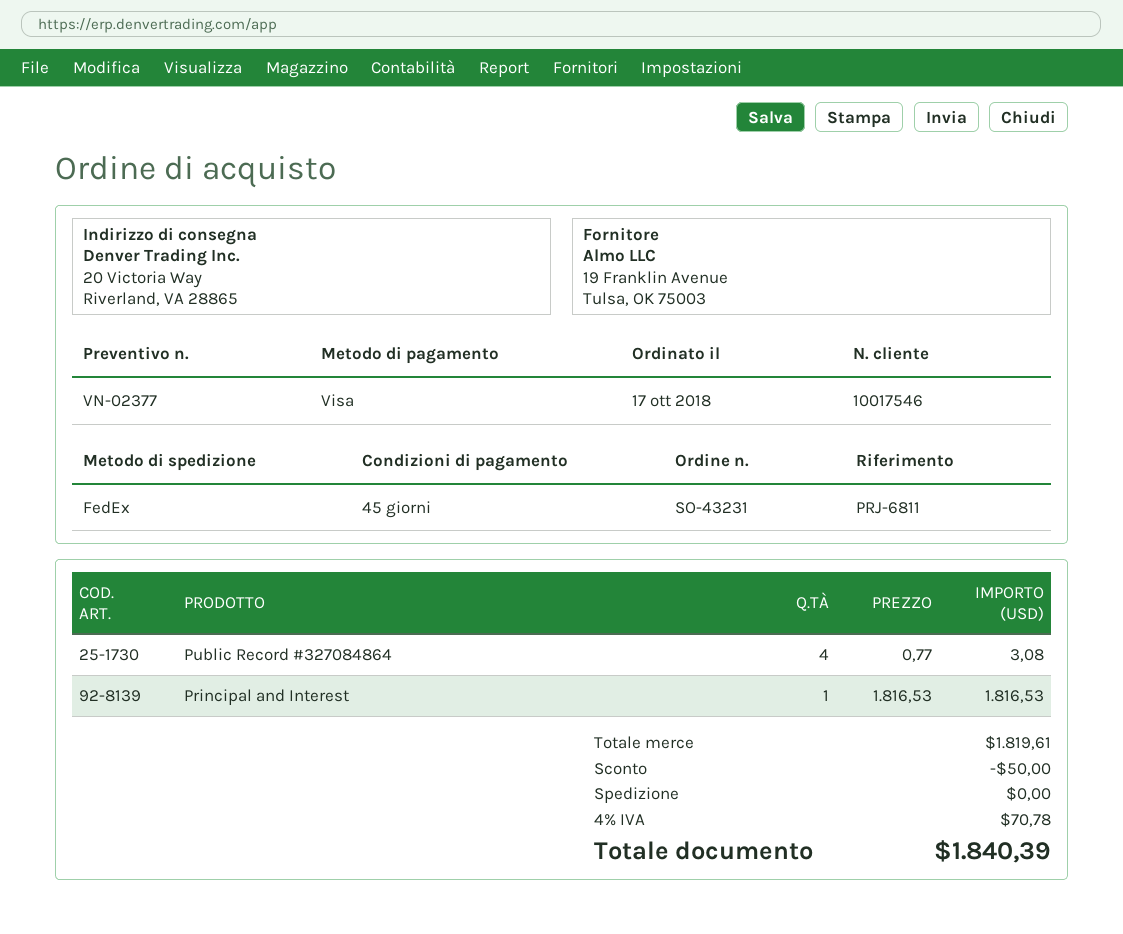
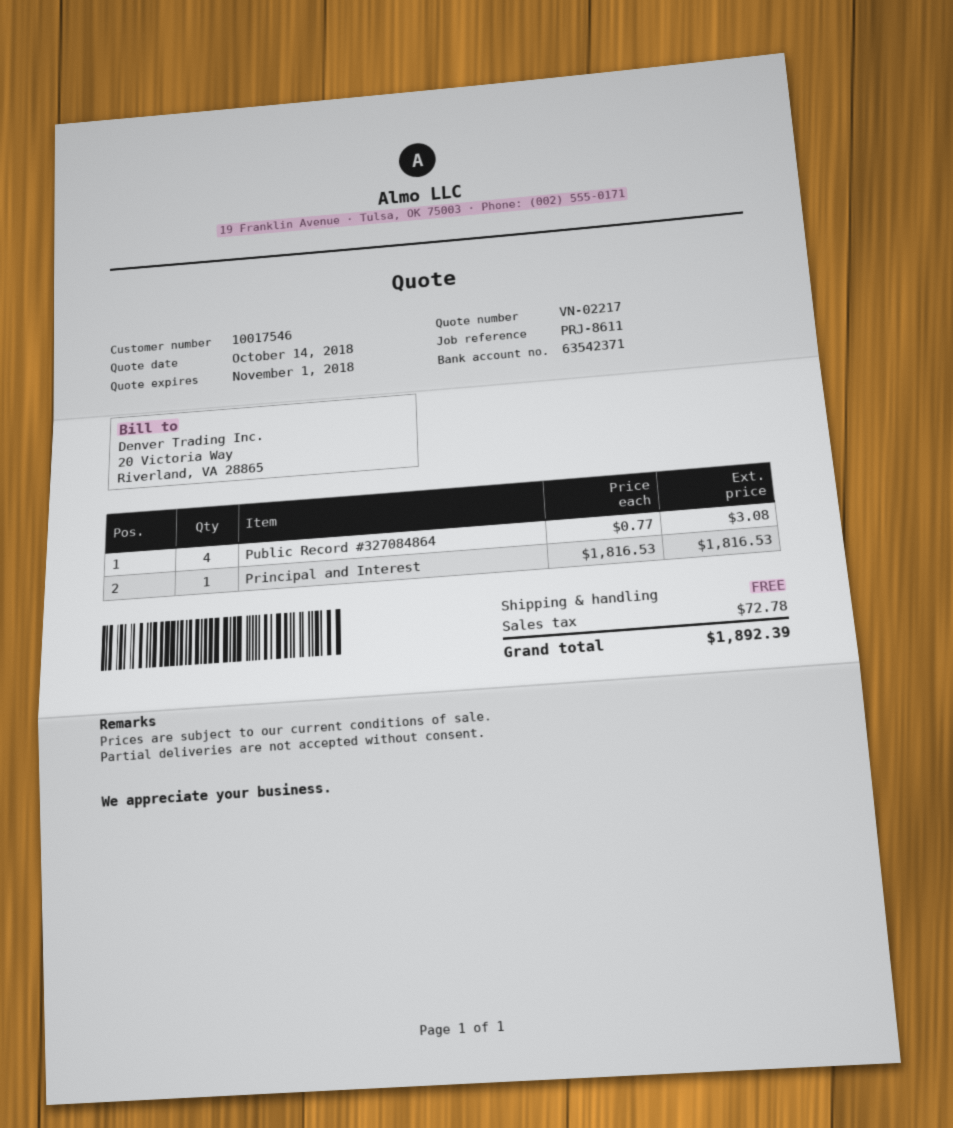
quote number: VN-02377 -> VN-02217
reference: PRJ-6811 -> PRJ-8611
discount: 50.00 -> none
tax: 70.78 -> 72.78
total: 1840.39 -> 1892.39

